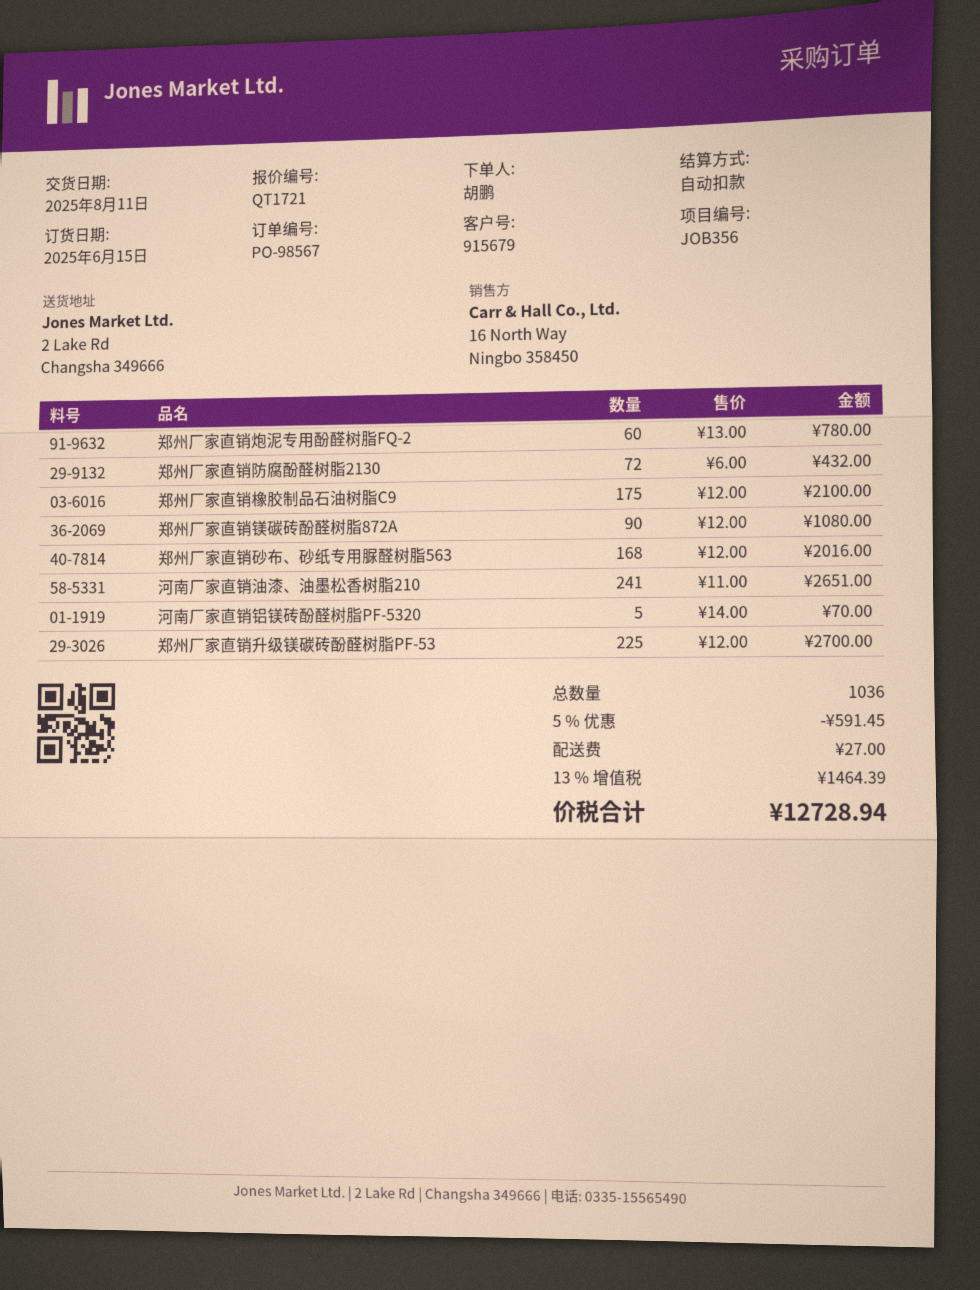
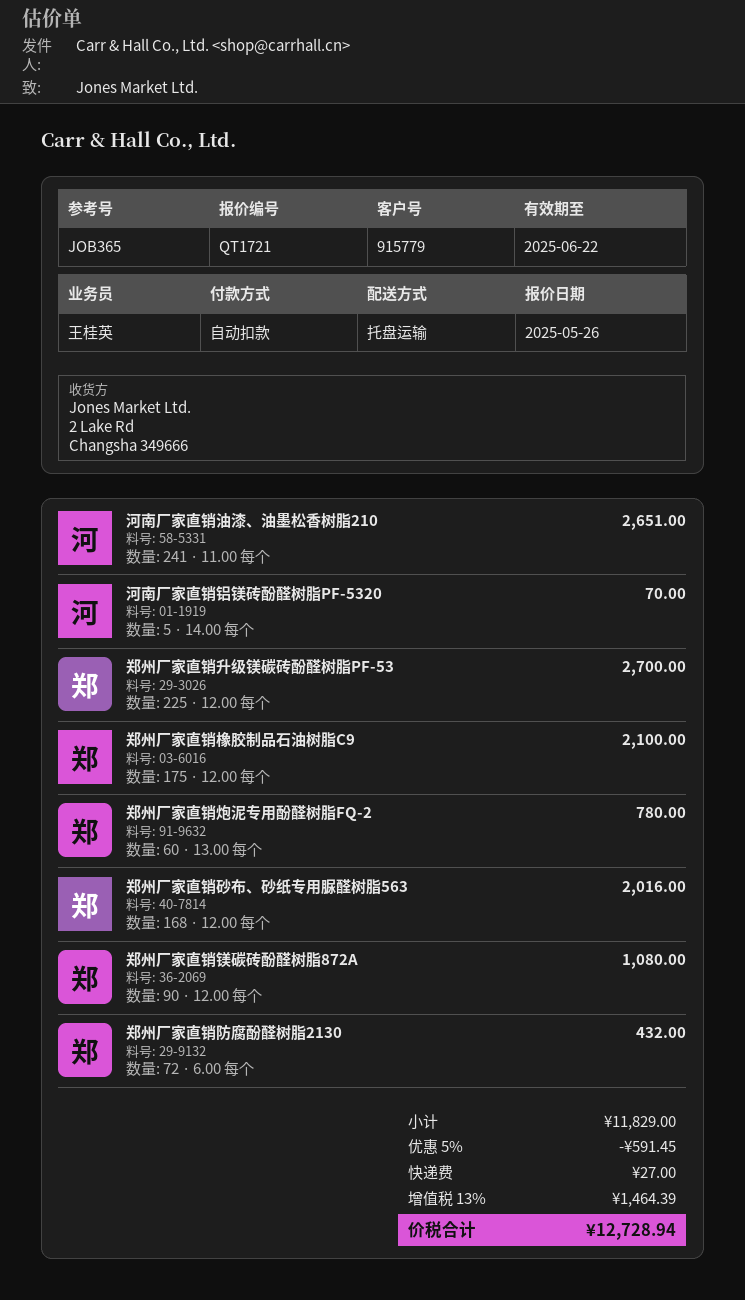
customer number: 915679 -> 915779
reference: JOB356 -> JOB365

